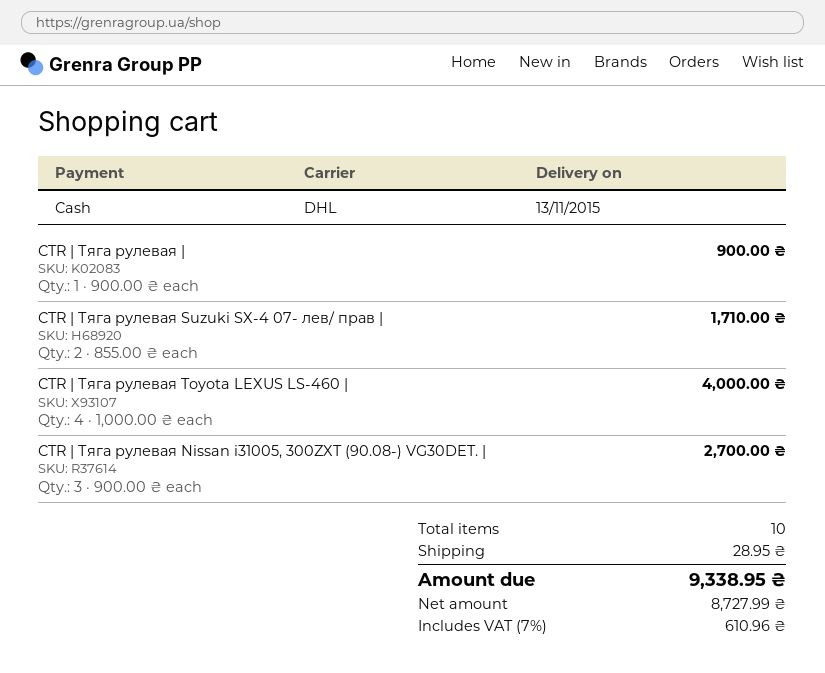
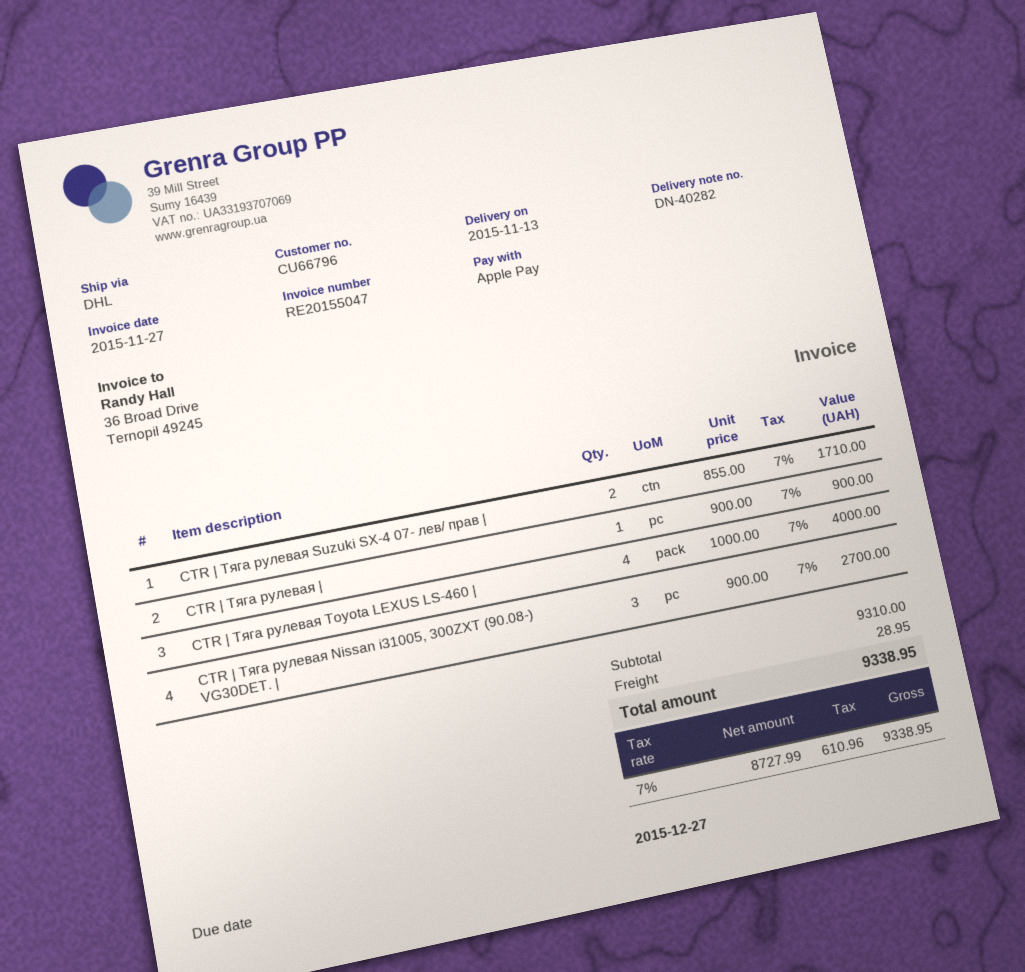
payment method: cash -> Apple Pay

